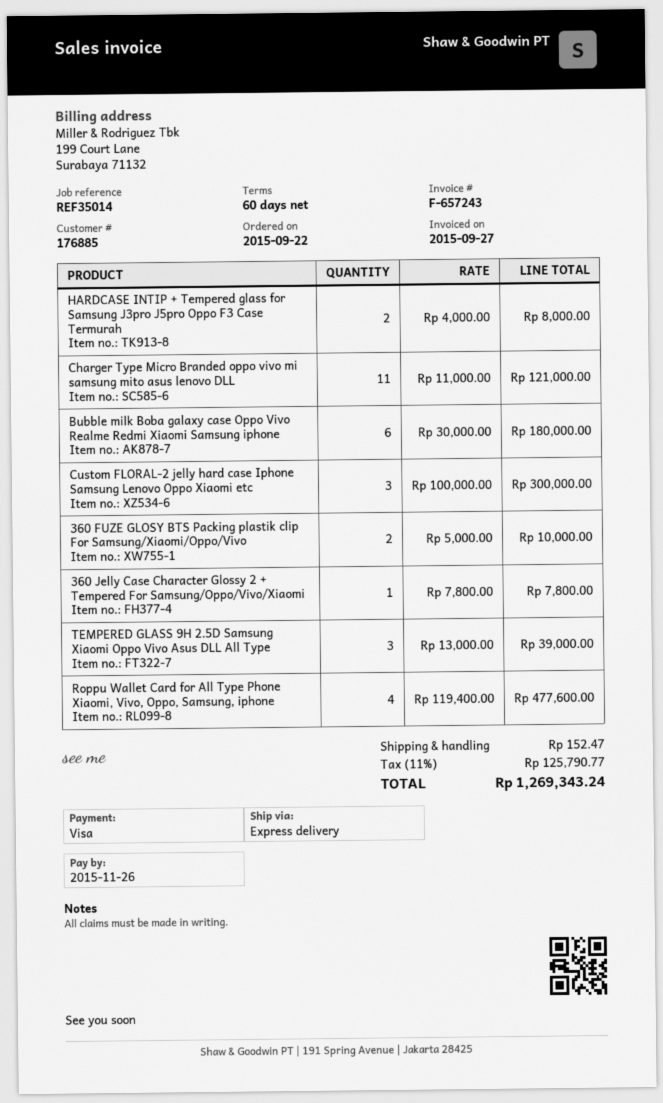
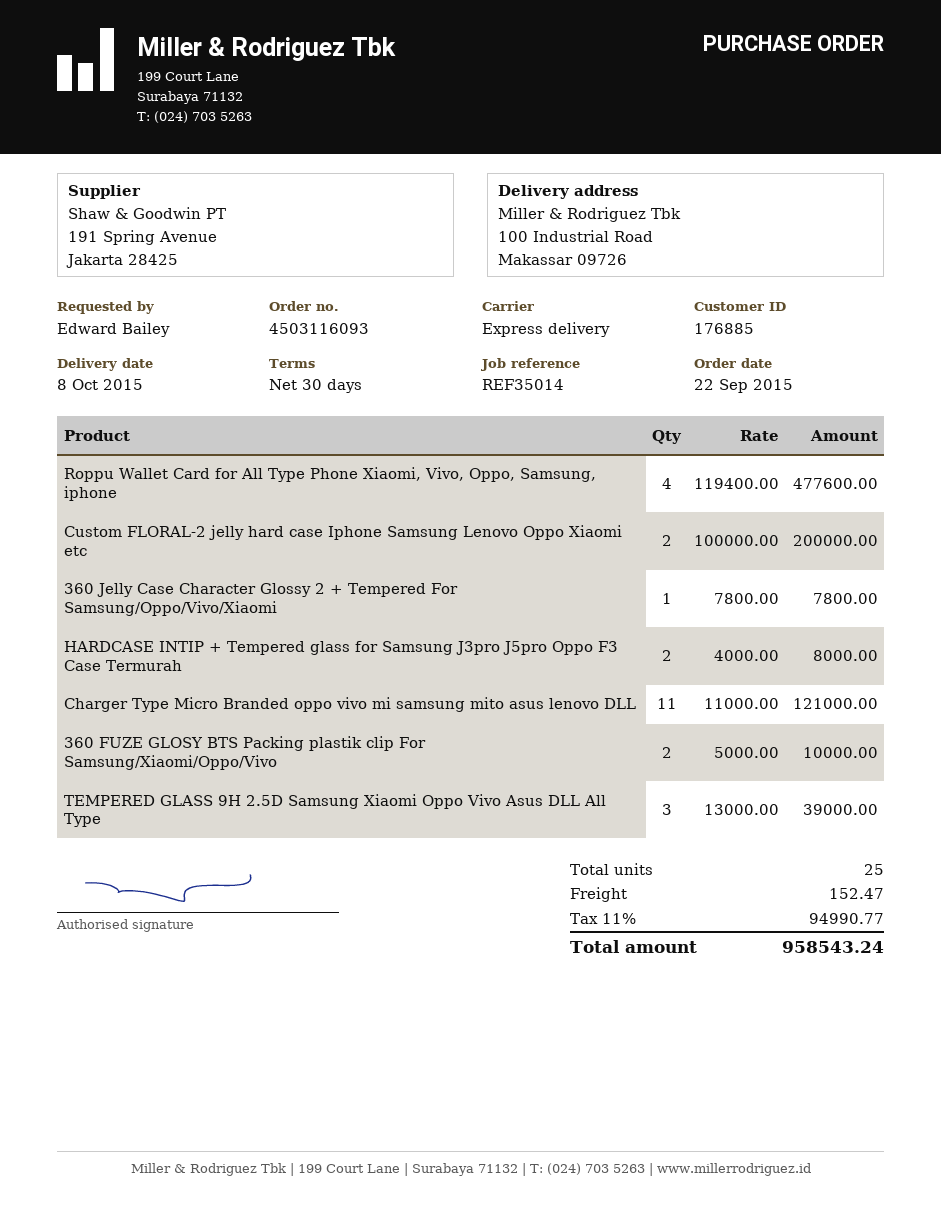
payment terms: 60 days -> 30 days
Bubble milk Boba galaxy case Oppo Vivo Realme Redmi Xiaomi Samsung iphone: 6 x 30000.00 = 180000.00 -> none
Custom FLORAL-2 jelly hard case Iphone Samsung Lenovo Oppo Xiaomi etc: 3 x 100000.00 = 300000.00 -> 2 x 100000.00 = 200000.00
tax: 11% = 125790.77 -> 11% = 94990.77
total: 1269343.24 -> 958543.24

